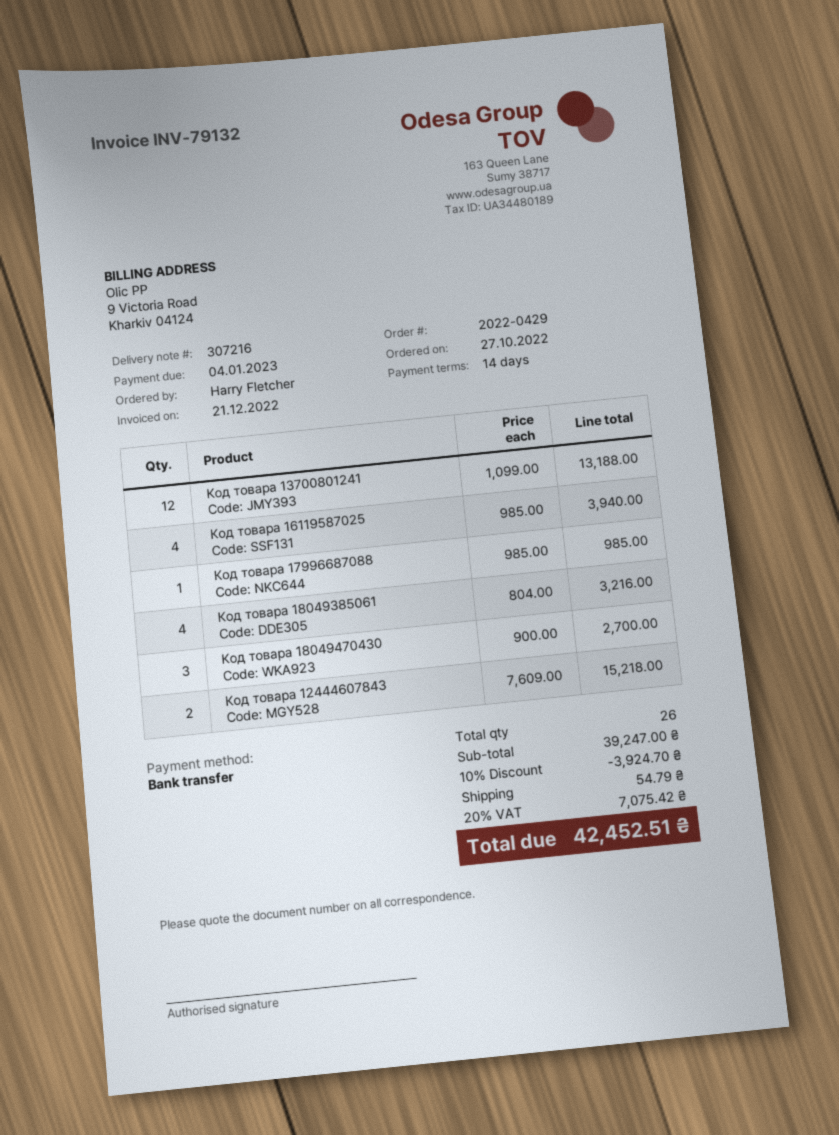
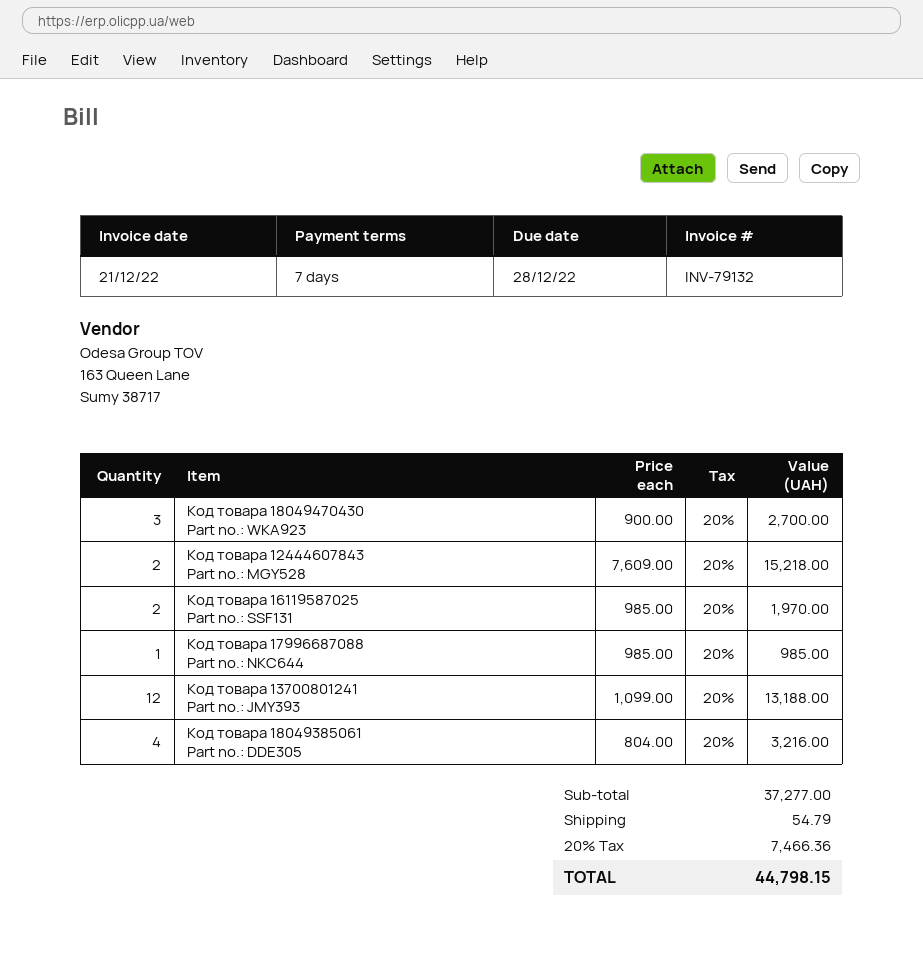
payment terms: 14 days -> 7 days
due date: 2023-01-04 -> 2022-12-28
Код товара 16119587025: 4 x 985.00 = 3940.00 -> 2 x 985.00 = 1970.00
subtotal: 39247.00 -> 37277.00
discount: 10% = 3924.70 -> none
tax: 20% = 7075.42 -> 20% = 7466.36
total: 42452.51 -> 44798.15

